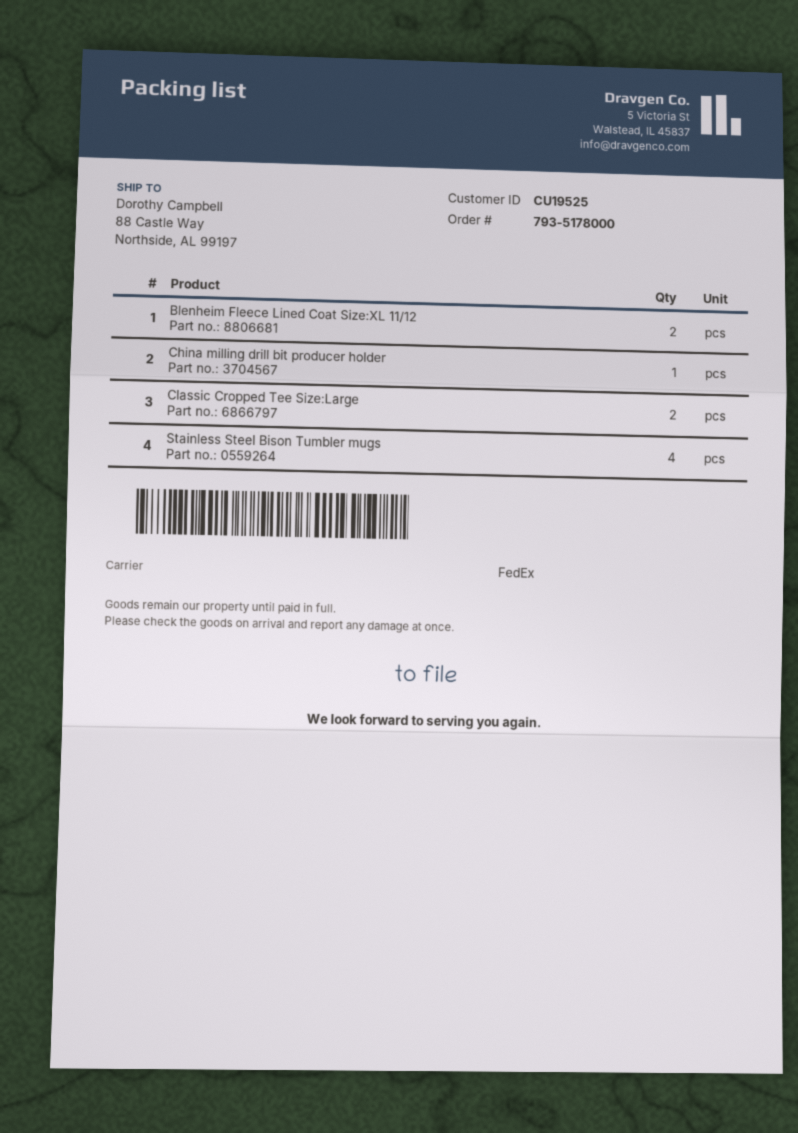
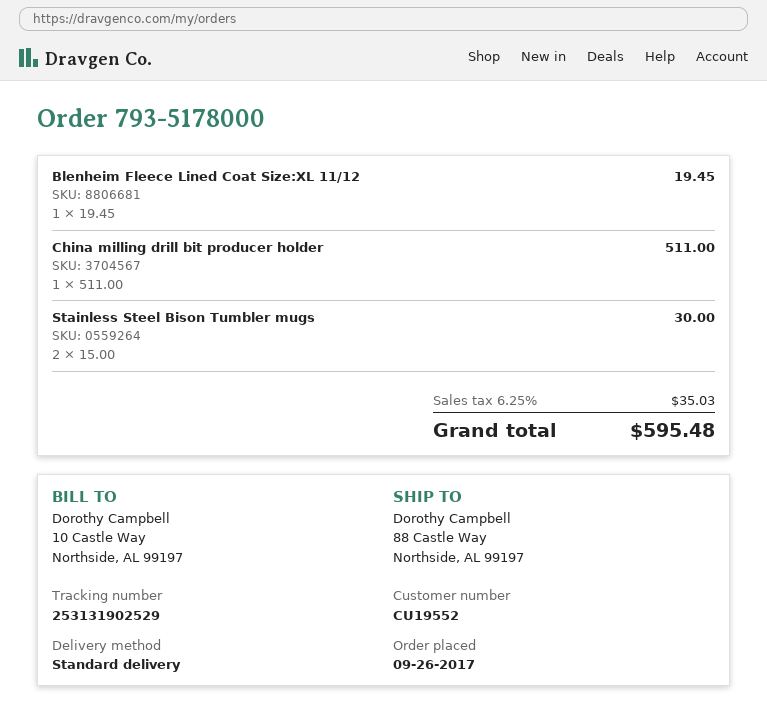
customer number: CU19525 -> CU19552
shipping method: FedEx -> standard
Blenheim Fleece Lined Coat Size:XL 11/12: 2 -> 1
Classic Cropped Tee Size:Large: 2 -> none
Stainless Steel Bison Tumbler mugs: 4 -> 2

